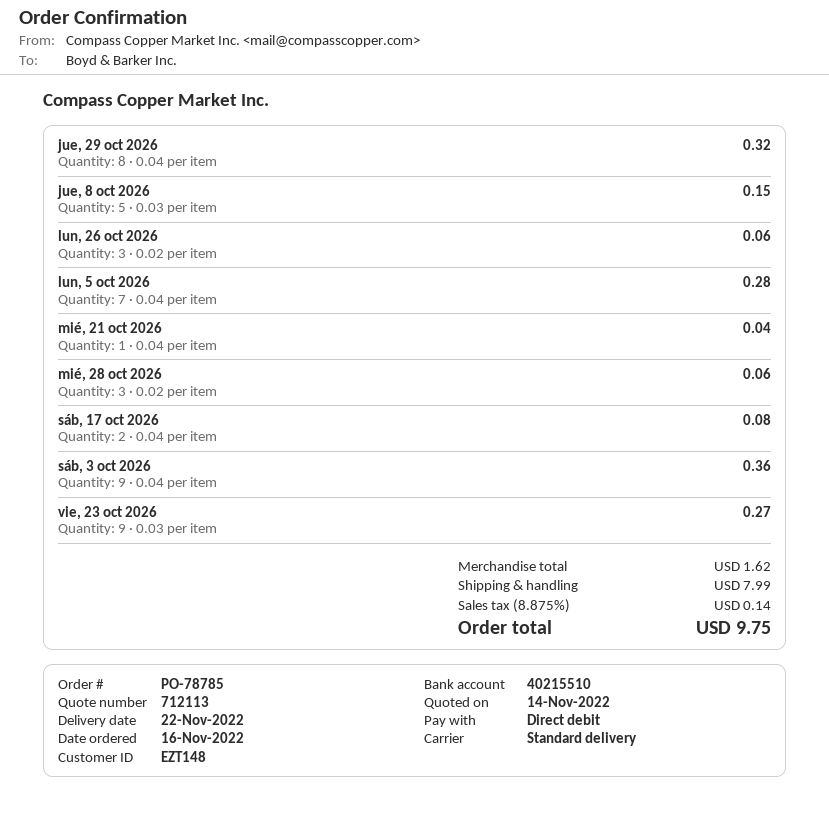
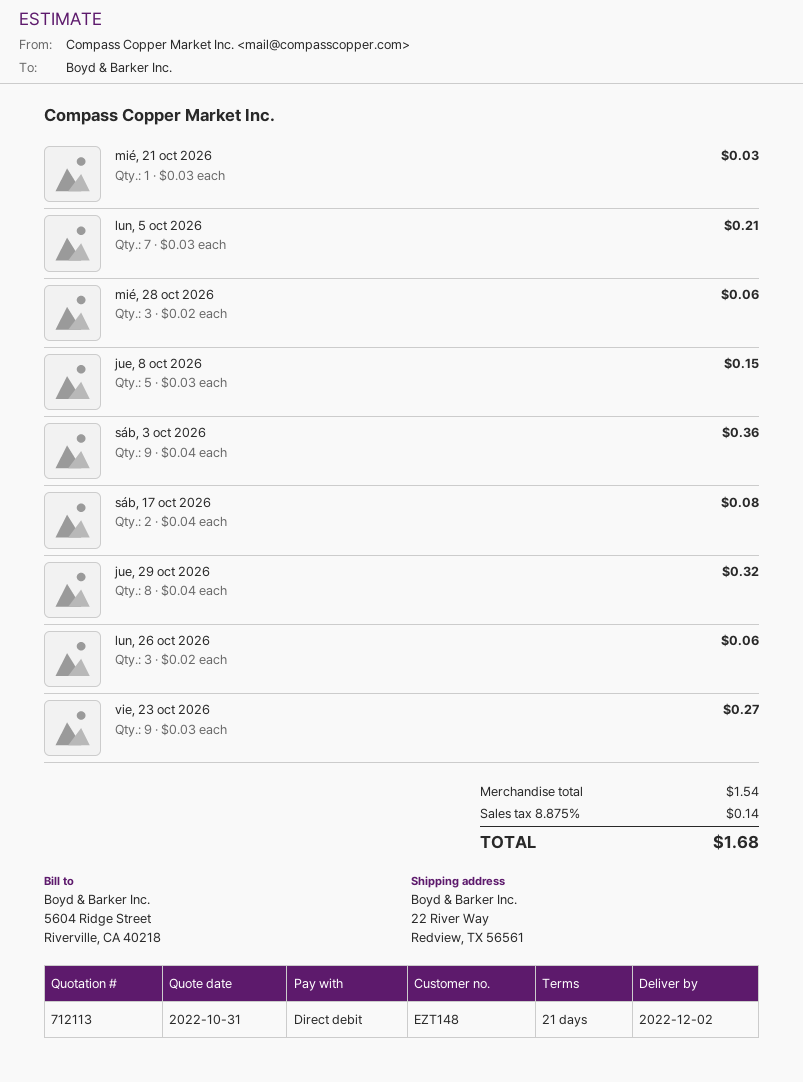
quote date: 2022-11-14 -> 2022-10-31
delivery date: 2022-11-22 -> 2022-12-02
lun, 5 oct 2026: 7 x 0.04 = 0.28 -> 7 x 0.03 = 0.21
mié, 21 oct 2026: 1 x 0.04 = 0.04 -> 1 x 0.03 = 0.03
subtotal: 1.62 -> 1.54
shipping: 7.99 -> none
total: 9.75 -> 1.68

